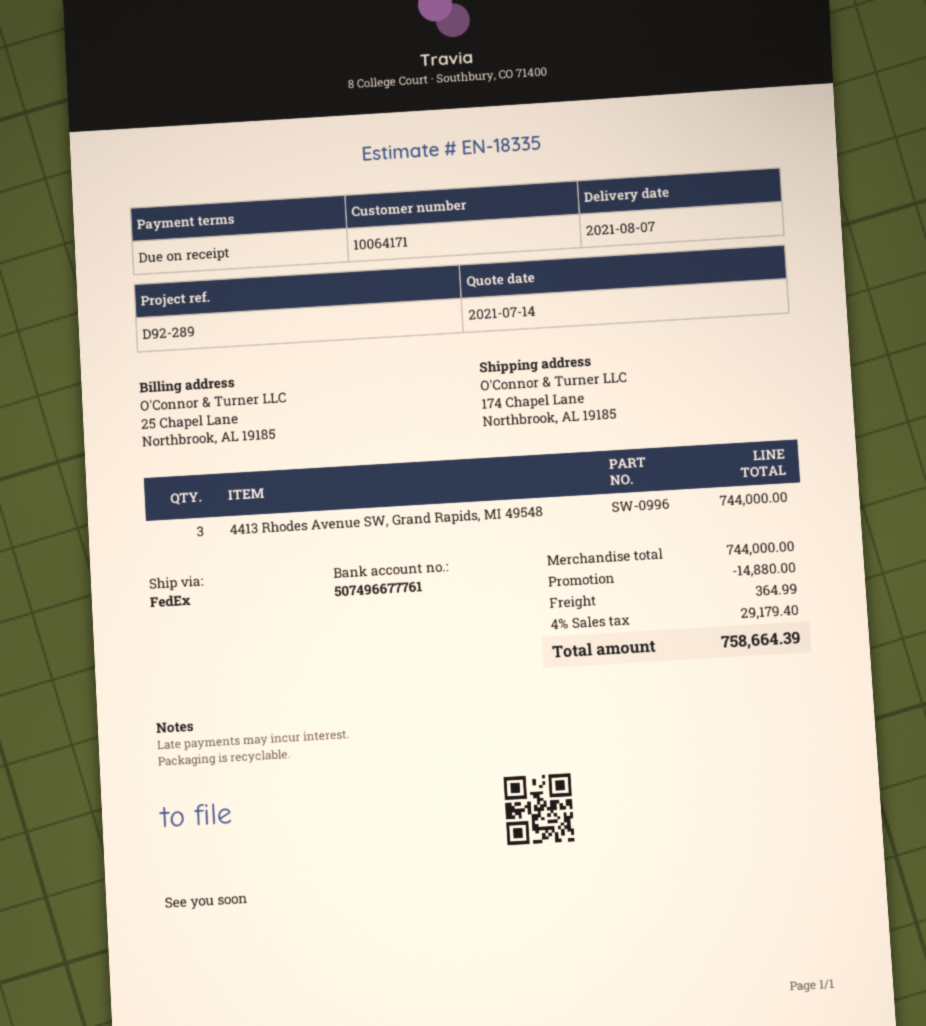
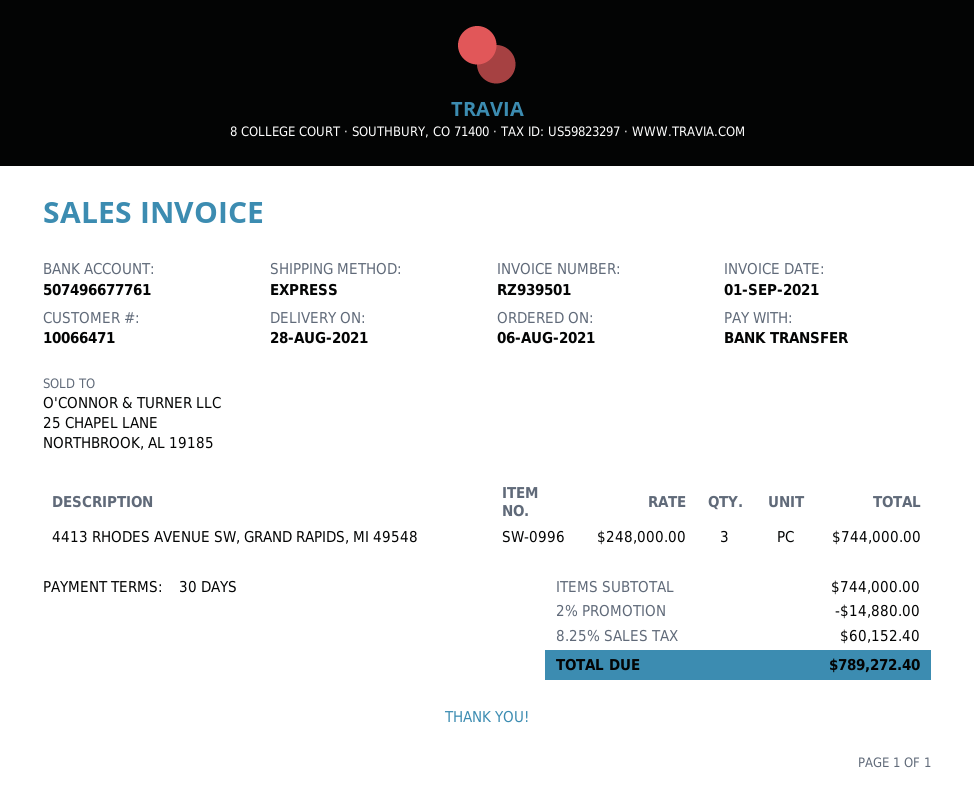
delivery date: 2021-08-07 -> 2021-08-28
payment terms: on receipt -> 30 days
customer number: 10064171 -> 10066471
shipping method: FedEx -> express
shipping: 364.99 -> none
tax: 4% = 29179.40 -> 8.25% = 60152.40
total: 758664.39 -> 789272.40

